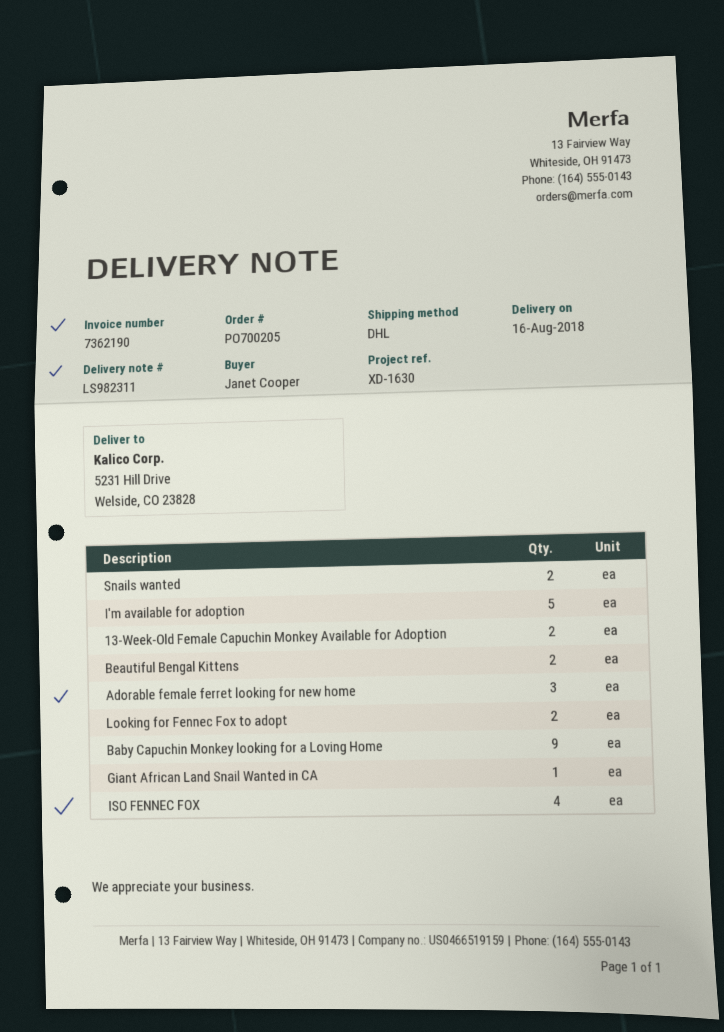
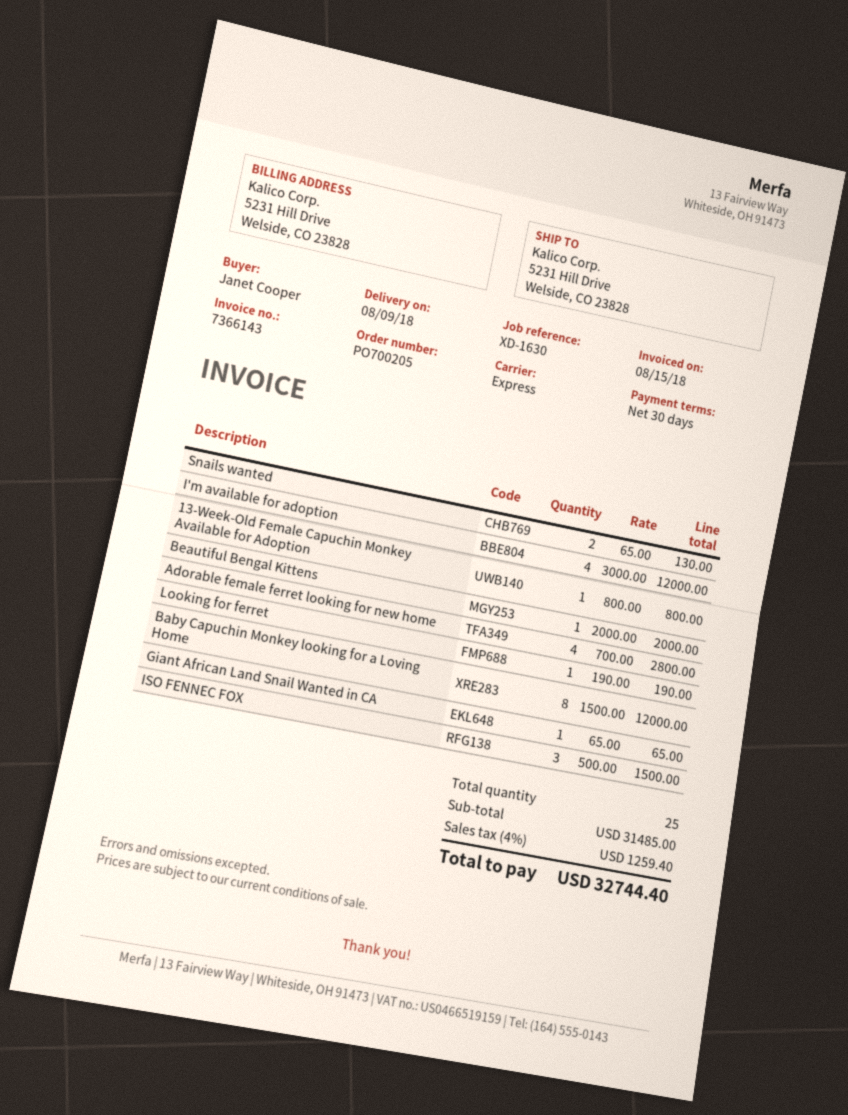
delivery date: 2018-08-16 -> 2018-08-09
invoice number: 7362190 -> 7366143
shipping method: DHL -> express
I'm available for adoption: 5 -> 4
13-Week-Old Female Capuchin Monkey Available for Adoption: 2 -> 1
Beautiful Bengal Kittens: 2 -> 1
Adorable female ferret looking for new home: 3 -> 4
Looking for Fennec Fox to adopt: 2 -> none
Baby Capuchin Monkey looking for a Loving Home: 9 -> 8
ISO FENNEC FOX: 4 -> 3
Looking for ferret: none -> 1

